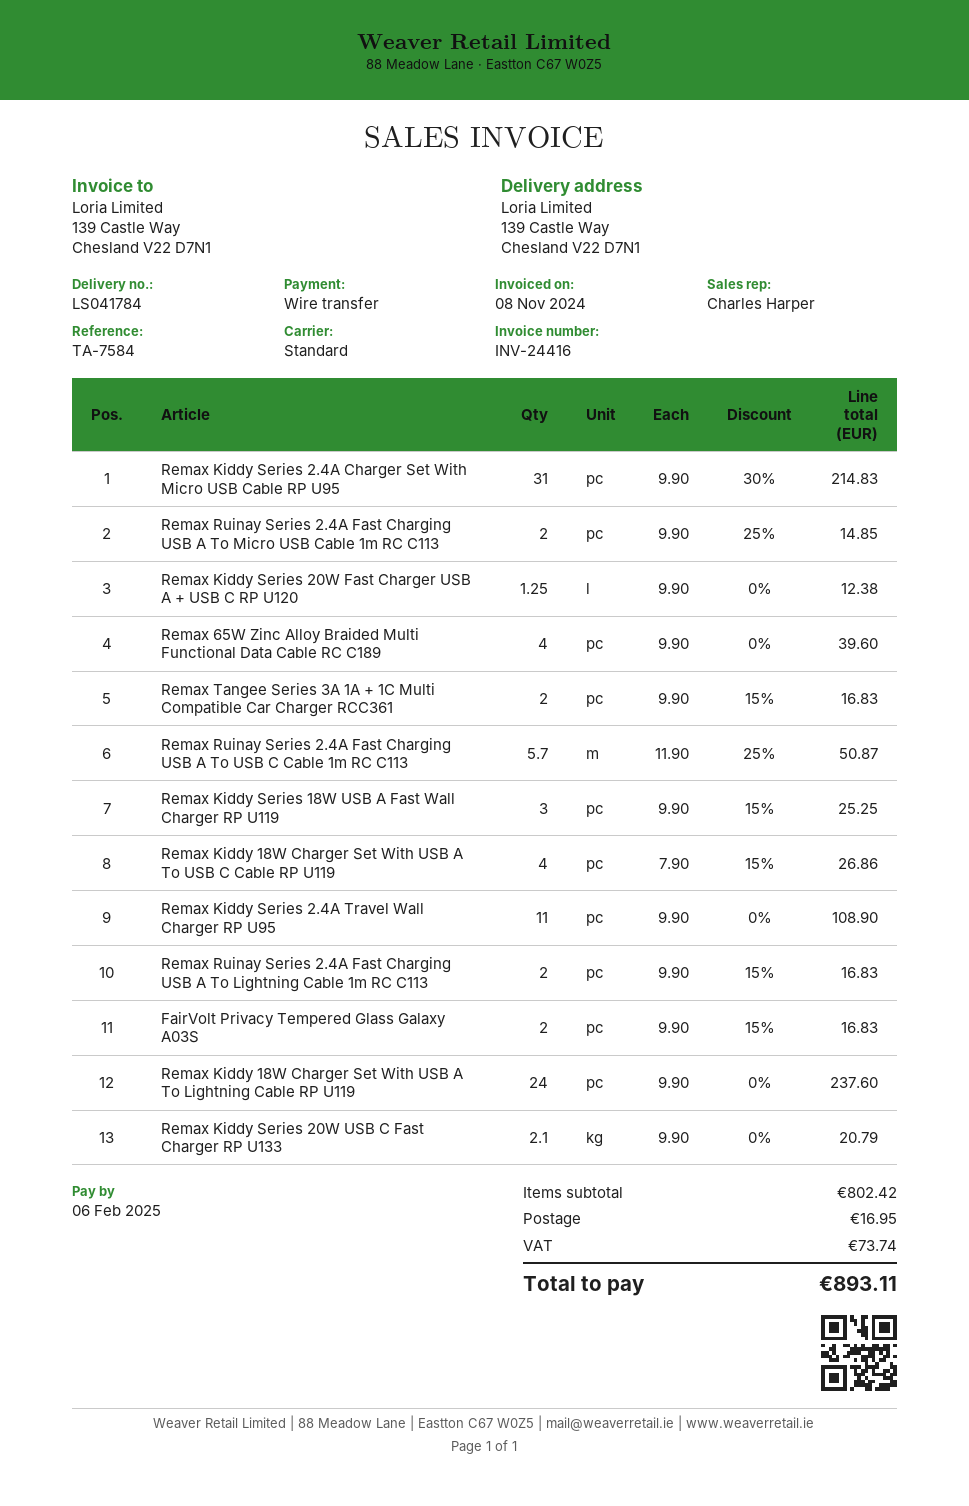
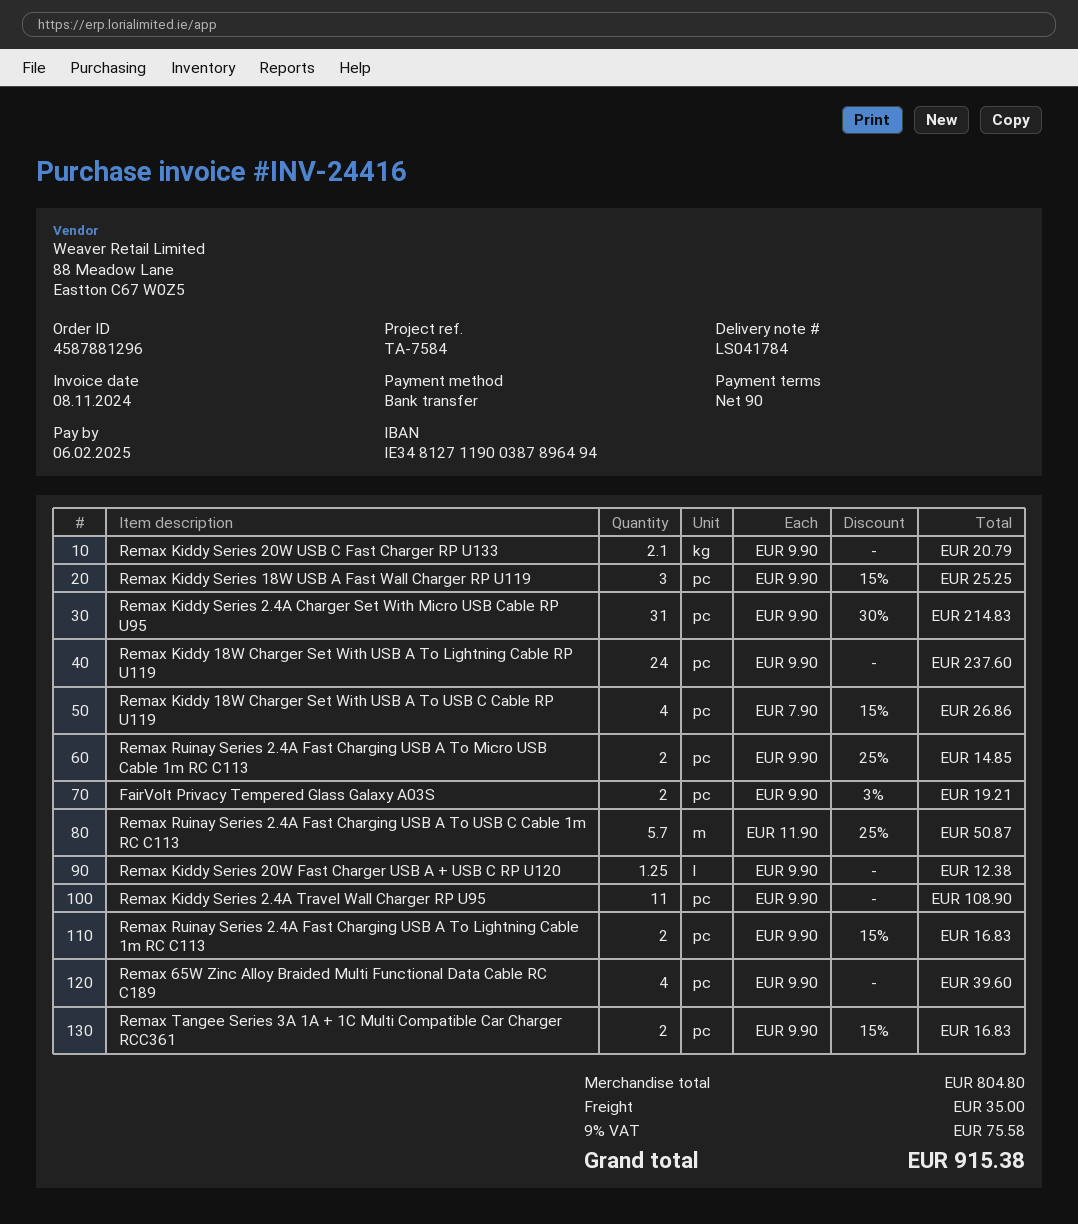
FairVolt Privacy Tempered Glass Galaxy A03S: 2 x 9.90 - 15% = 16.83 -> 2 x 9.90 - 3% = 19.21
subtotal: 802.42 -> 804.80
shipping: 16.95 -> 35.00
tax: 73.74 -> 75.58
total: 893.11 -> 915.38

